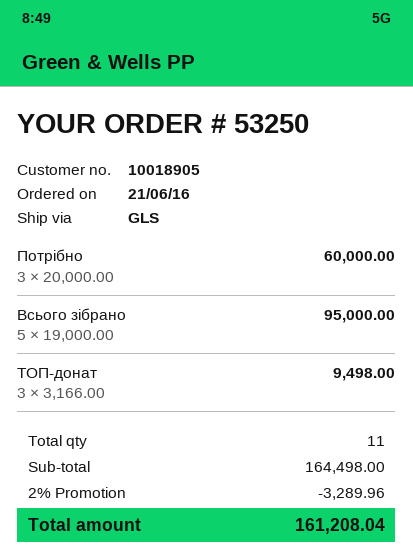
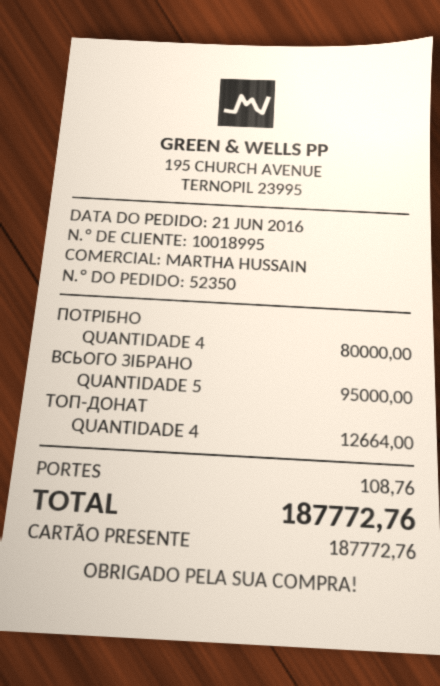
order number: 53250 -> 52350
customer number: 10018905 -> 10018995
Потрібно: 3 for 60000.00 -> 4 for 80000.00
ТОП-донат: 3 for 9498.00 -> 4 for 12664.00
discount: 2% = 3289.96 -> none
shipping: none -> 108.76
total: 161208.04 -> 187772.76

